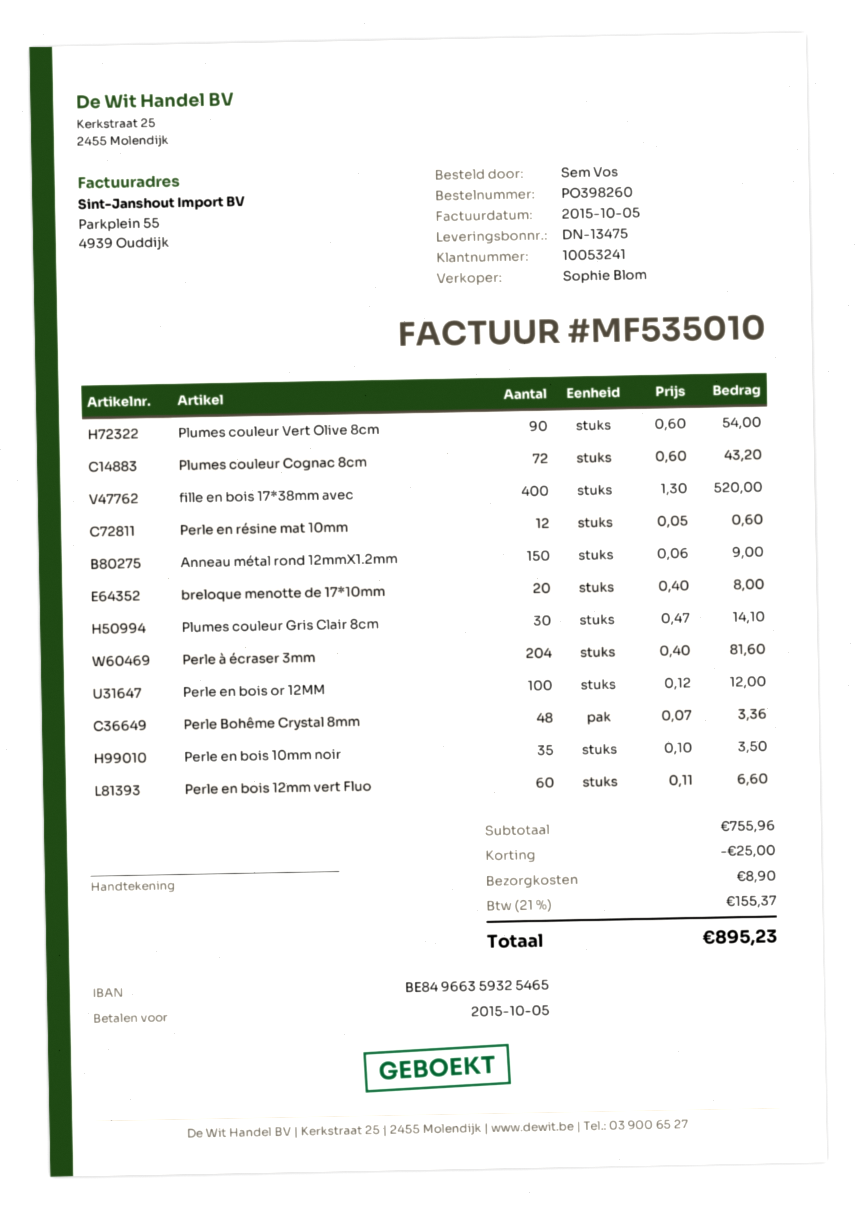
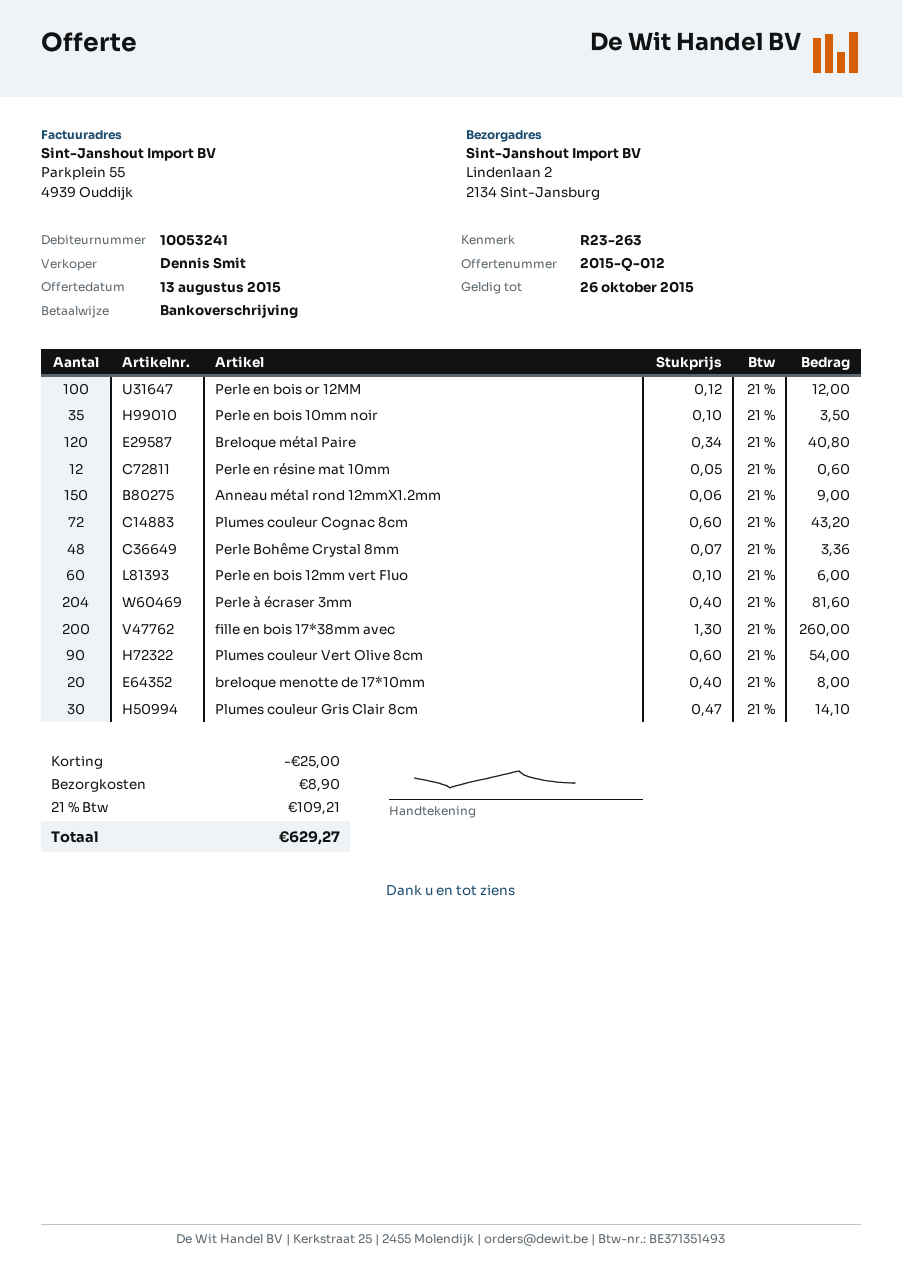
sales rep: Sophie Blom -> Dennis Smit
fille en bois 17*38mm avec: 400 x 1.30 = 520.00 -> 200 x 1.30 = 260.00
Perle en bois 12mm vert Fluo: 60 x 0.11 = 6.60 -> 60 x 0.10 = 6.00
Breloque métal Paire: none -> 120 x 0.34 = 40.80
tax: 21% = 155.37 -> 21% = 109.21
total: 895.23 -> 629.27

